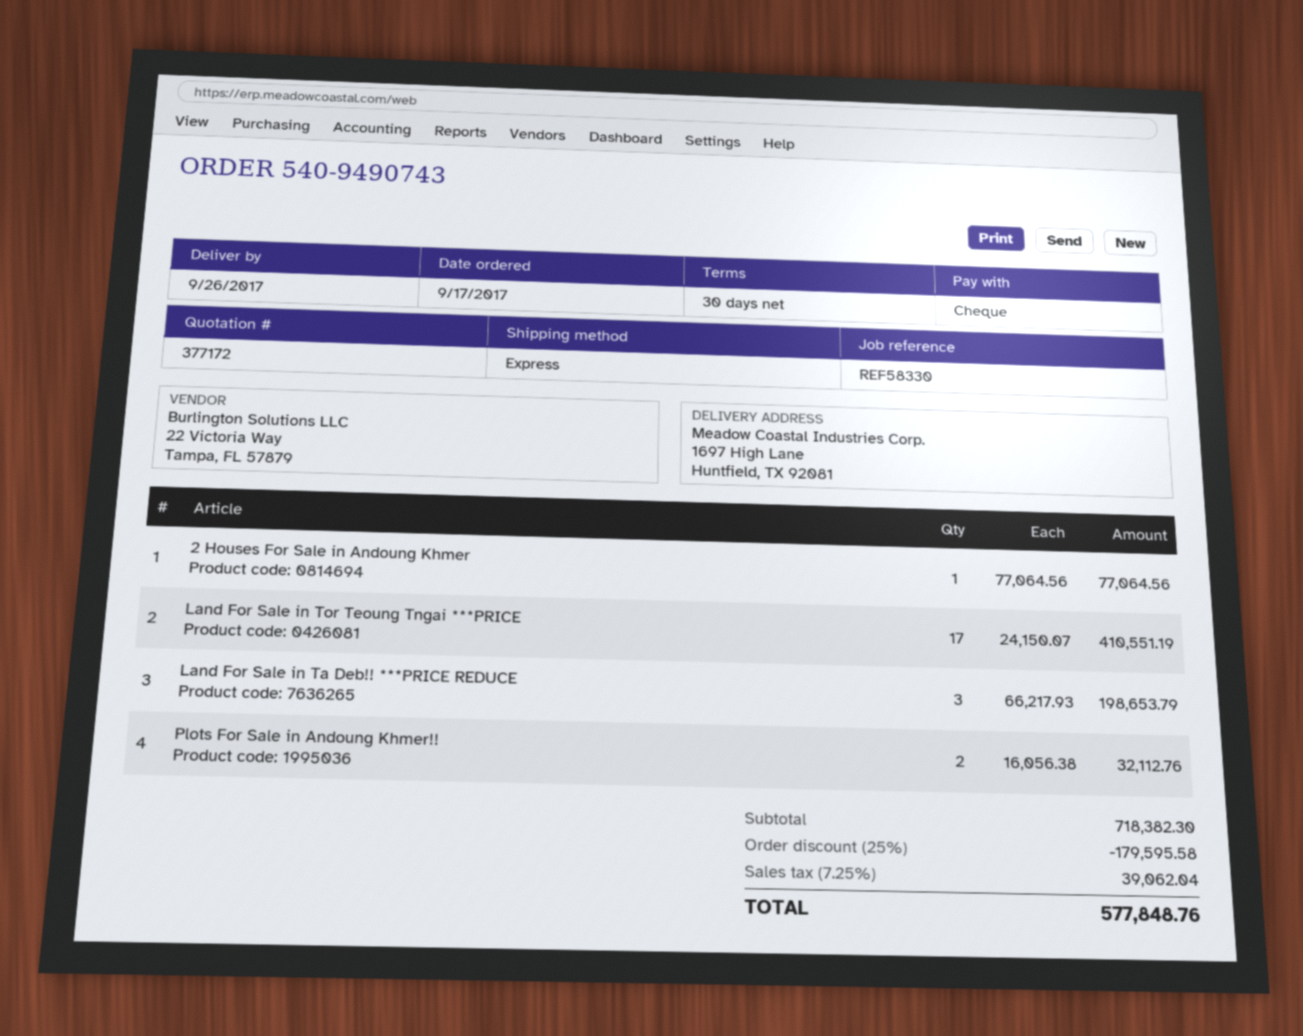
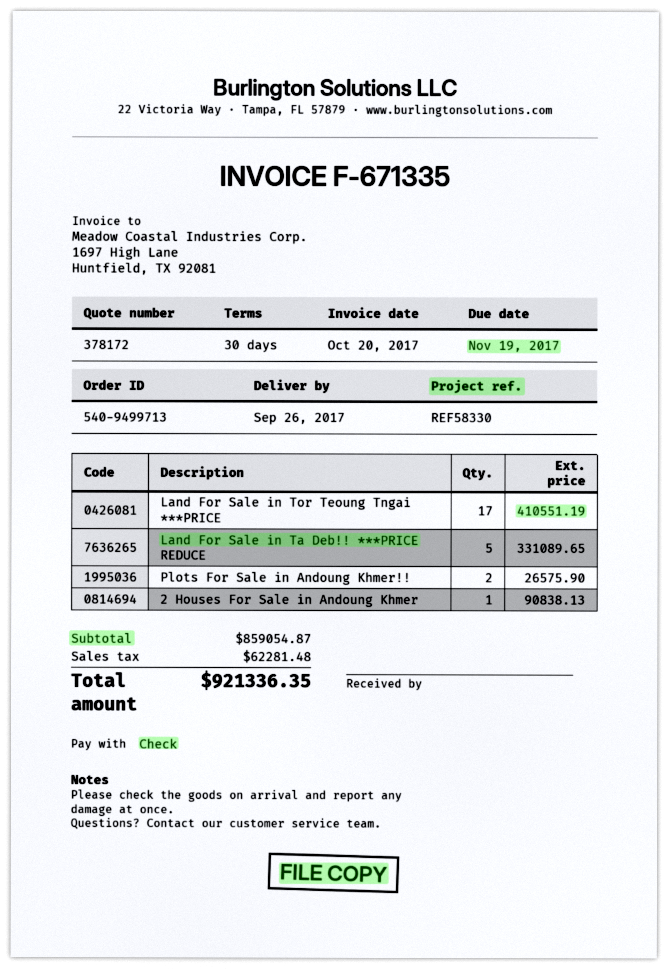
quote number: 377172 -> 378172
order number: 540-9490743 -> 540-9499713
2 Houses For Sale in Andoung Khmer: 1 for 77064.56 -> 1 for 90838.13
Land For Sale in Ta Deb!! ***PRICE REDUCE: 3 for 198653.79 -> 5 for 331089.65
Plots For Sale in Andoung Khmer!!: 2 for 32112.76 -> 2 for 26575.90
subtotal: 718382.30 -> 859054.87
discount: 25% = 179595.58 -> none
tax: 39062.04 -> 62281.48
total: 577848.76 -> 921336.35

